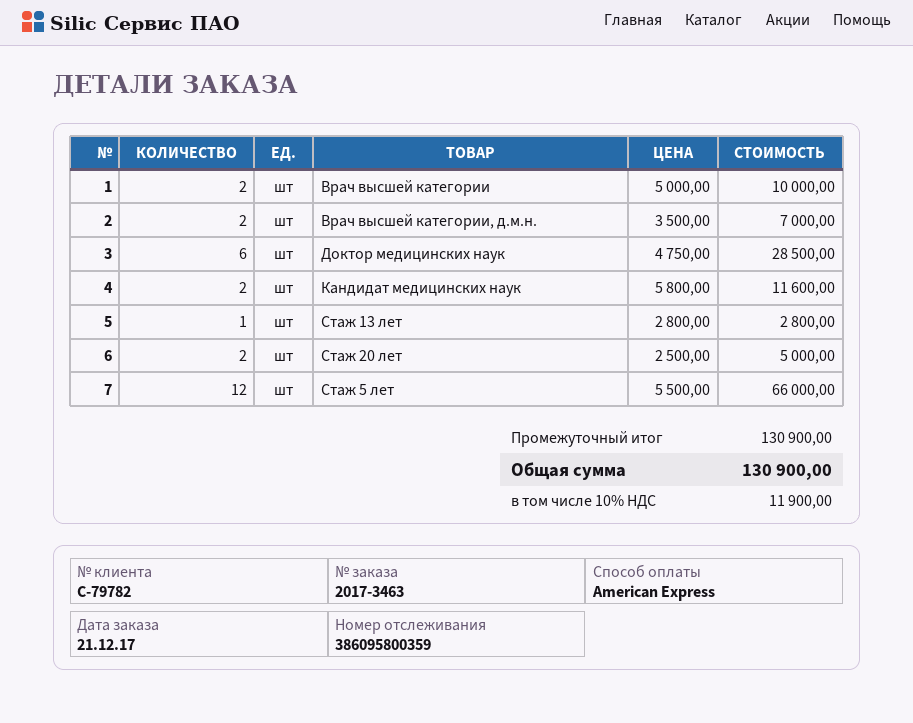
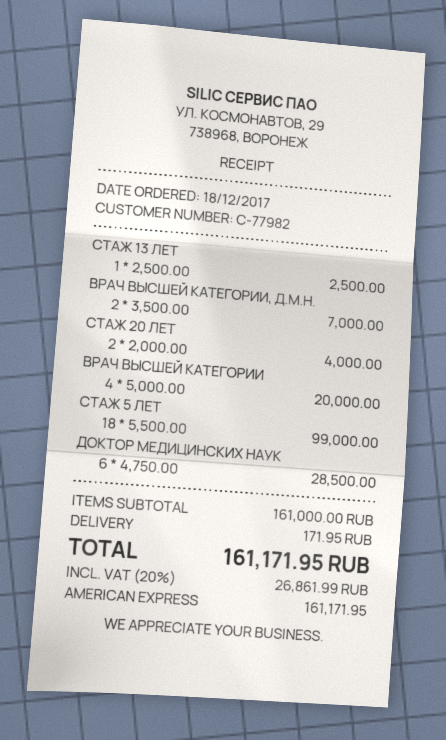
order date: 2017-12-21 -> 2017-12-18
customer number: C-79782 -> C-77982
Врач высшей категории: 2 x 5000.00 = 10000.00 -> 4 x 5000.00 = 20000.00
Кандидат медицинских наук: 2 x 5800.00 = 11600.00 -> none
Стаж 13 лет: 1 x 2800.00 = 2800.00 -> 1 x 2500.00 = 2500.00
Стаж 20 лет: 2 x 2500.00 = 5000.00 -> 2 x 2000.00 = 4000.00
Стаж 5 лет: 12 x 5500.00 = 66000.00 -> 18 x 5500.00 = 99000.00
subtotal: 130900.00 -> 161000.00
shipping: none -> 171.95
tax: 10% = 11900.00 -> 20% = 26861.99
total: 130900.00 -> 161171.95

